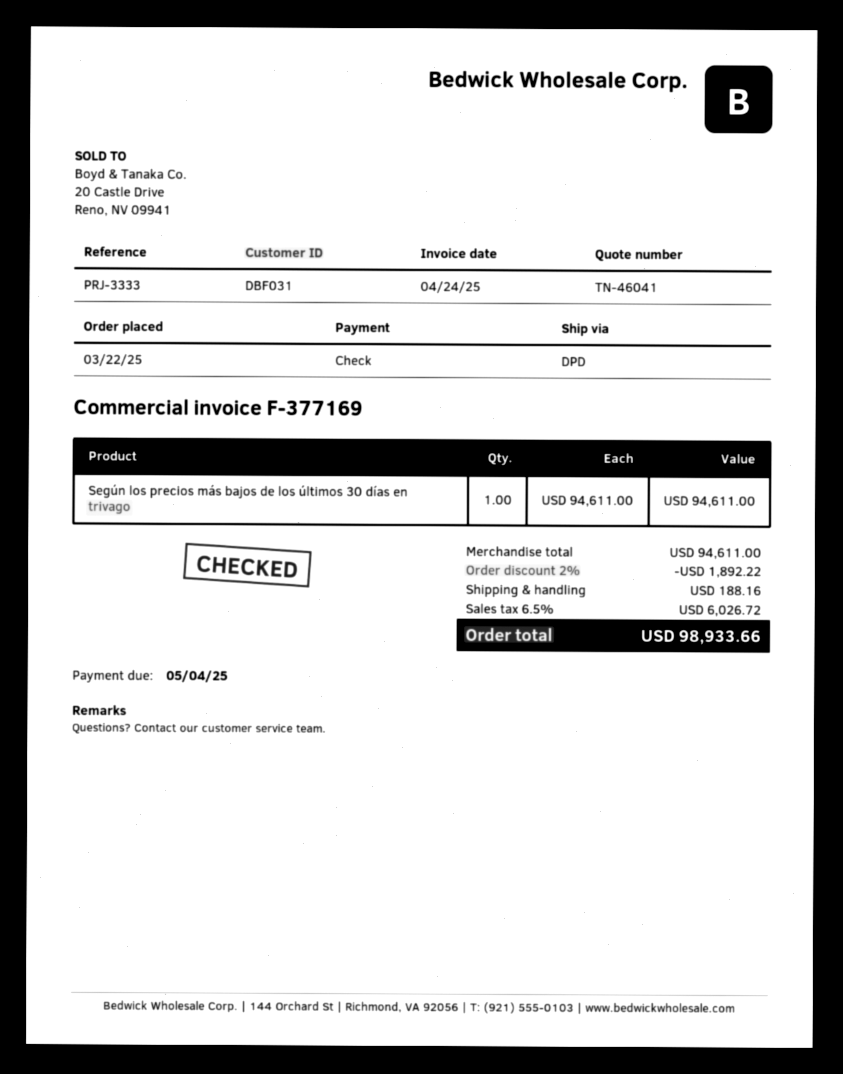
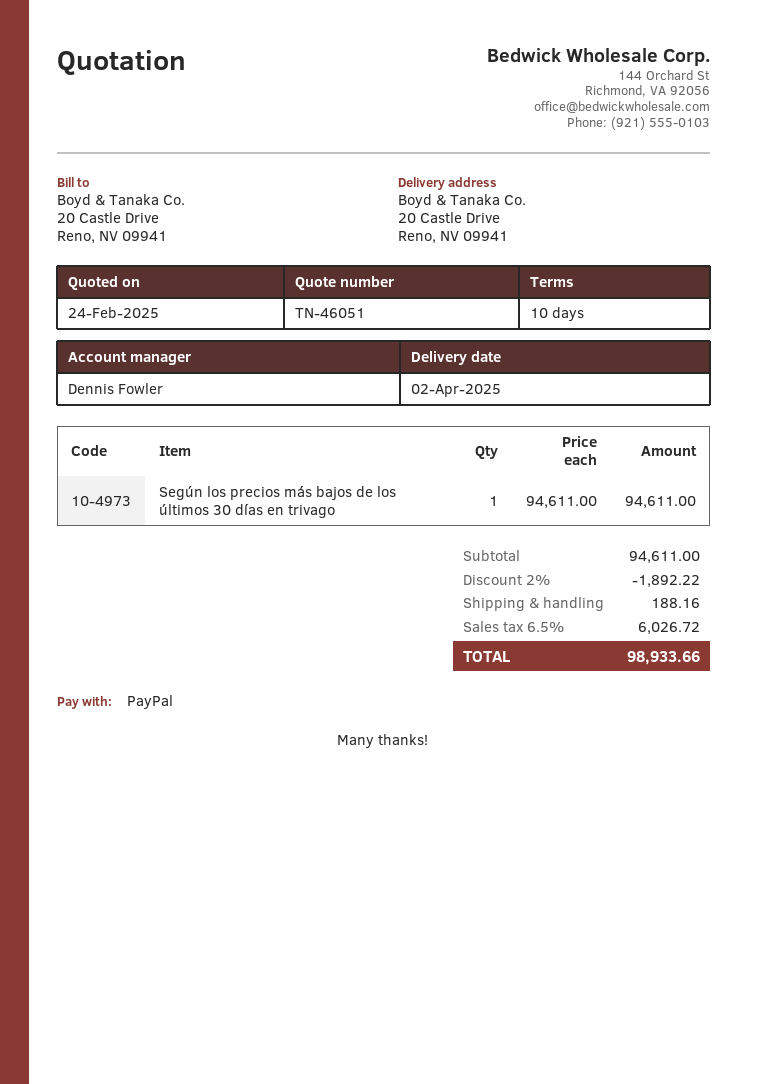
quote number: TN-46041 -> TN-46051
payment method: cheque -> PayPal

